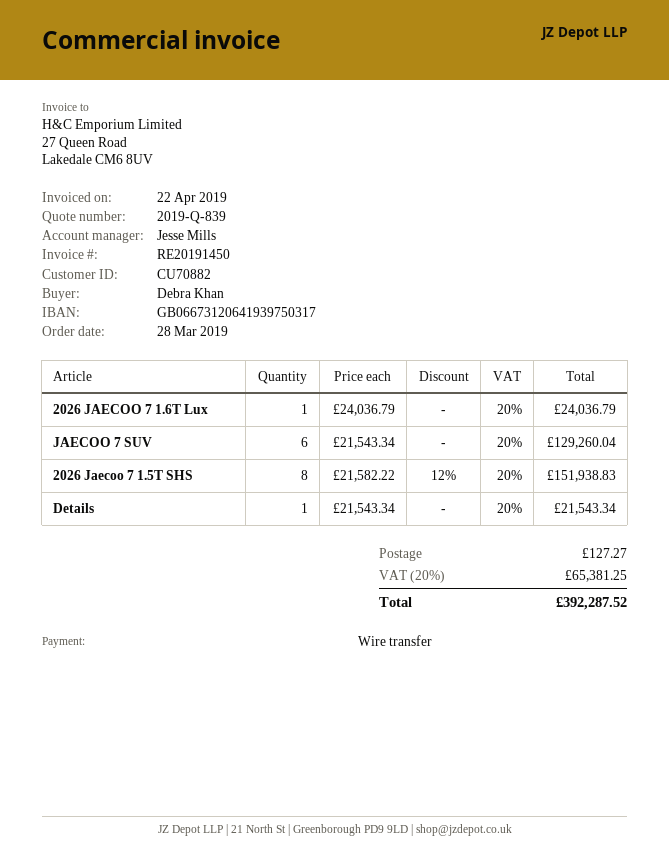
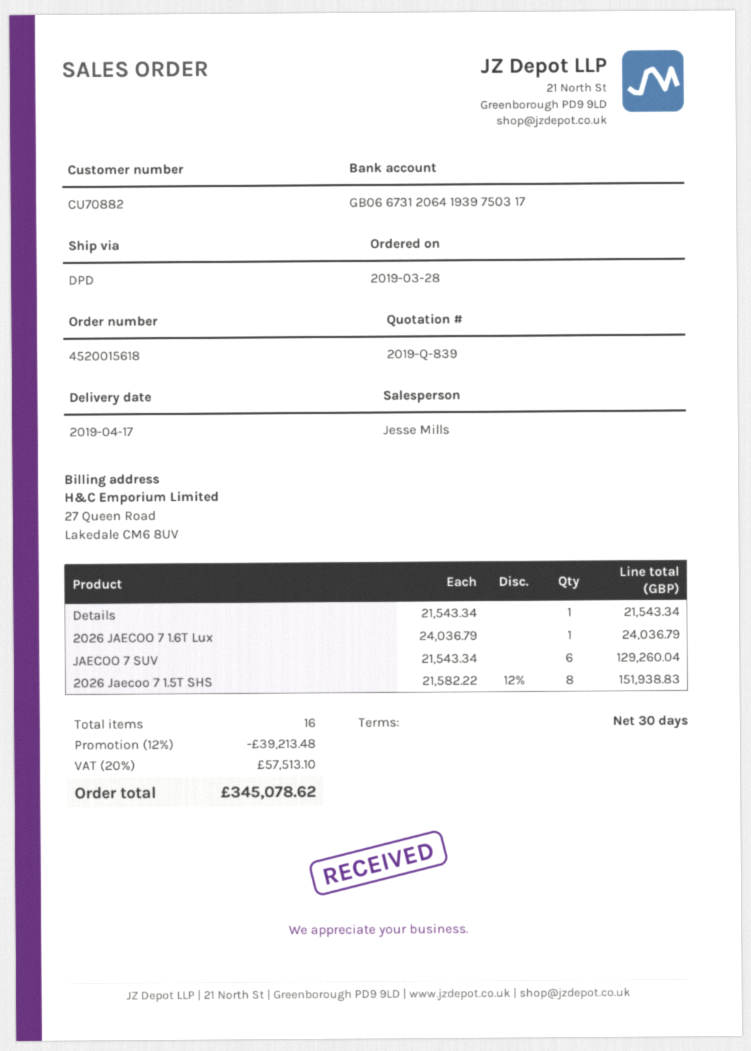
discount: none -> 12% = 39213.48
shipping: 127.27 -> none
tax: 20% = 65381.25 -> 20% = 57513.10
total: 392287.52 -> 345078.62

